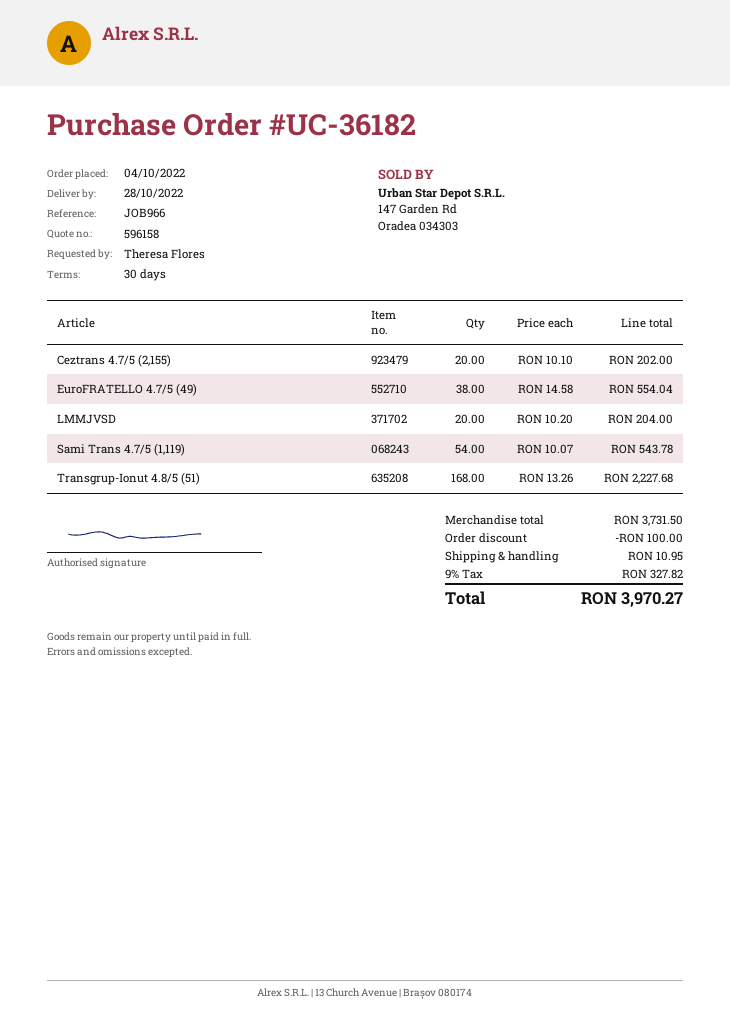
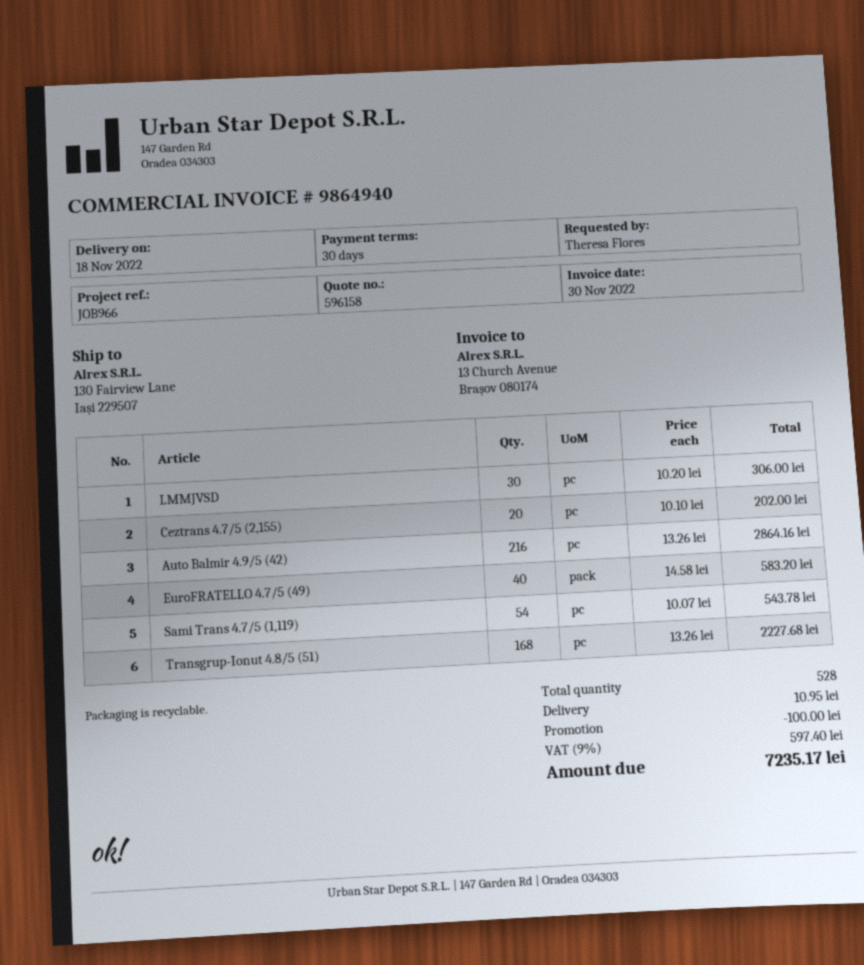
delivery date: 2022-10-28 -> 2022-11-18
EuroFRATELLO 4.7/5 (49): 38 x 14.58 = 554.04 -> 40 x 14.58 = 583.20
LMMJVSD: 20 x 10.20 = 204.00 -> 30 x 10.20 = 306.00
Auto Balmir 4.9/5 (42): none -> 216 x 13.26 = 2864.16
tax: 9% = 327.82 -> 9% = 597.40
total: 3970.27 -> 7235.17

